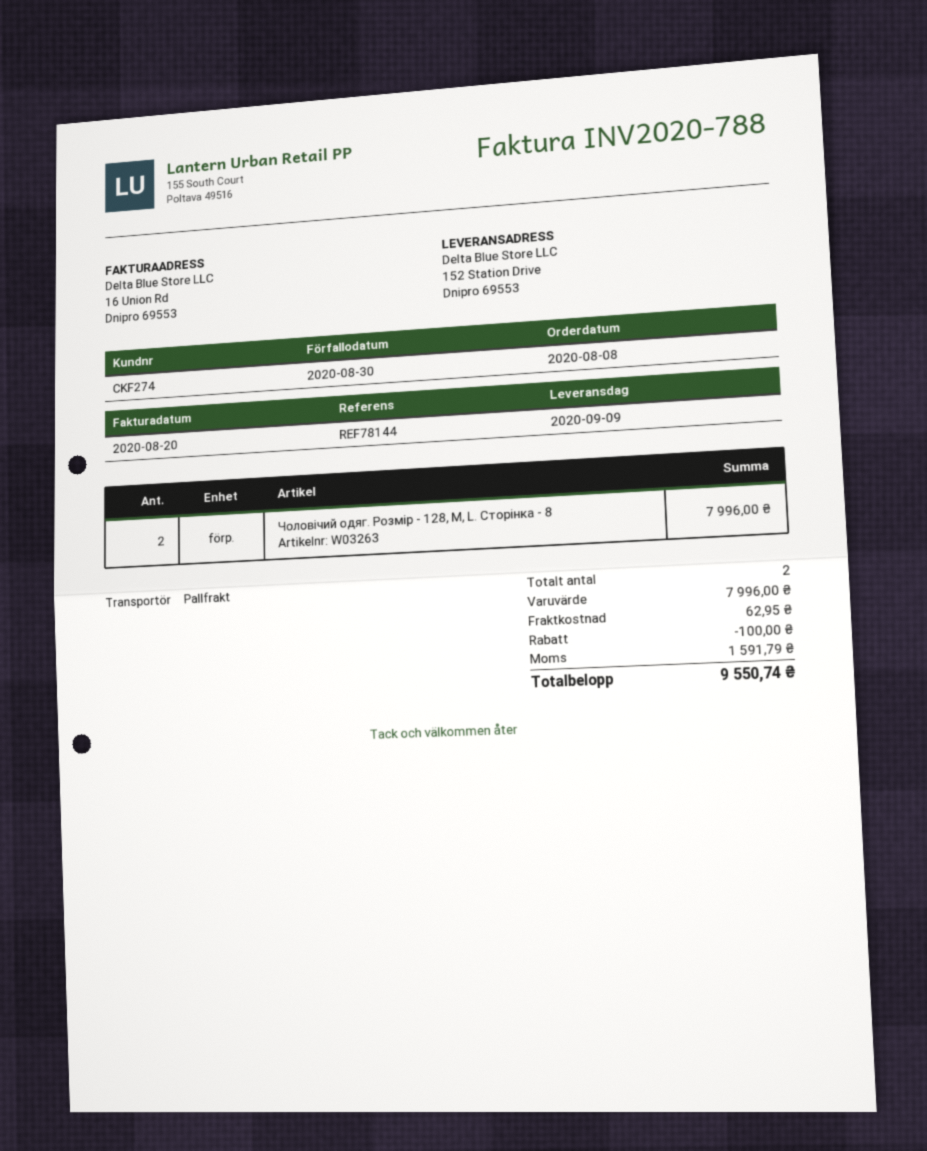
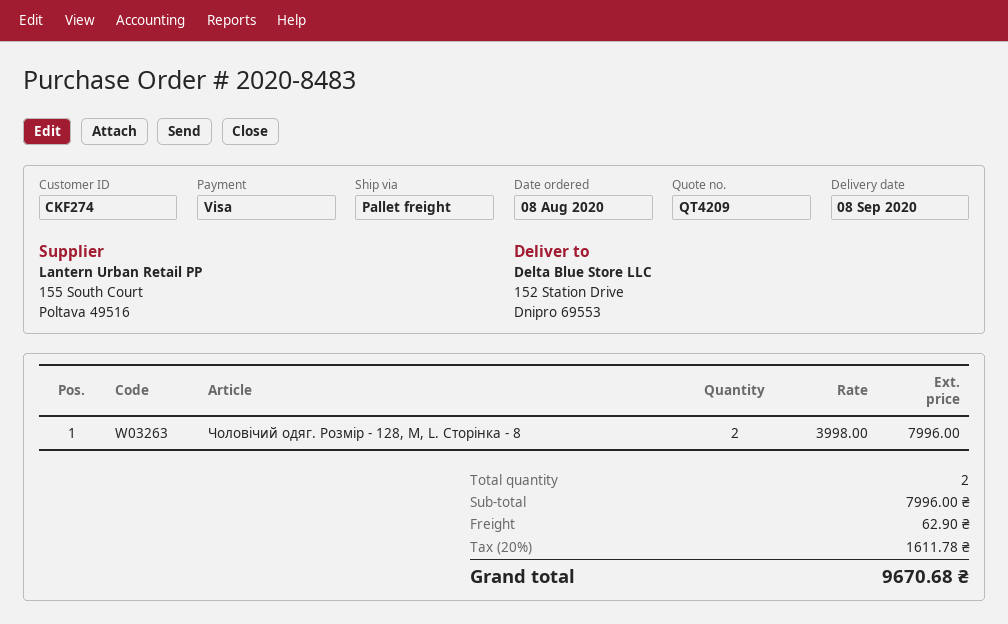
delivery date: 2020-09-09 -> 2020-09-08
discount: 100.00 -> none
shipping: 62.95 -> 62.90
tax: 1591.79 -> 1611.78
total: 9550.74 -> 9670.68

